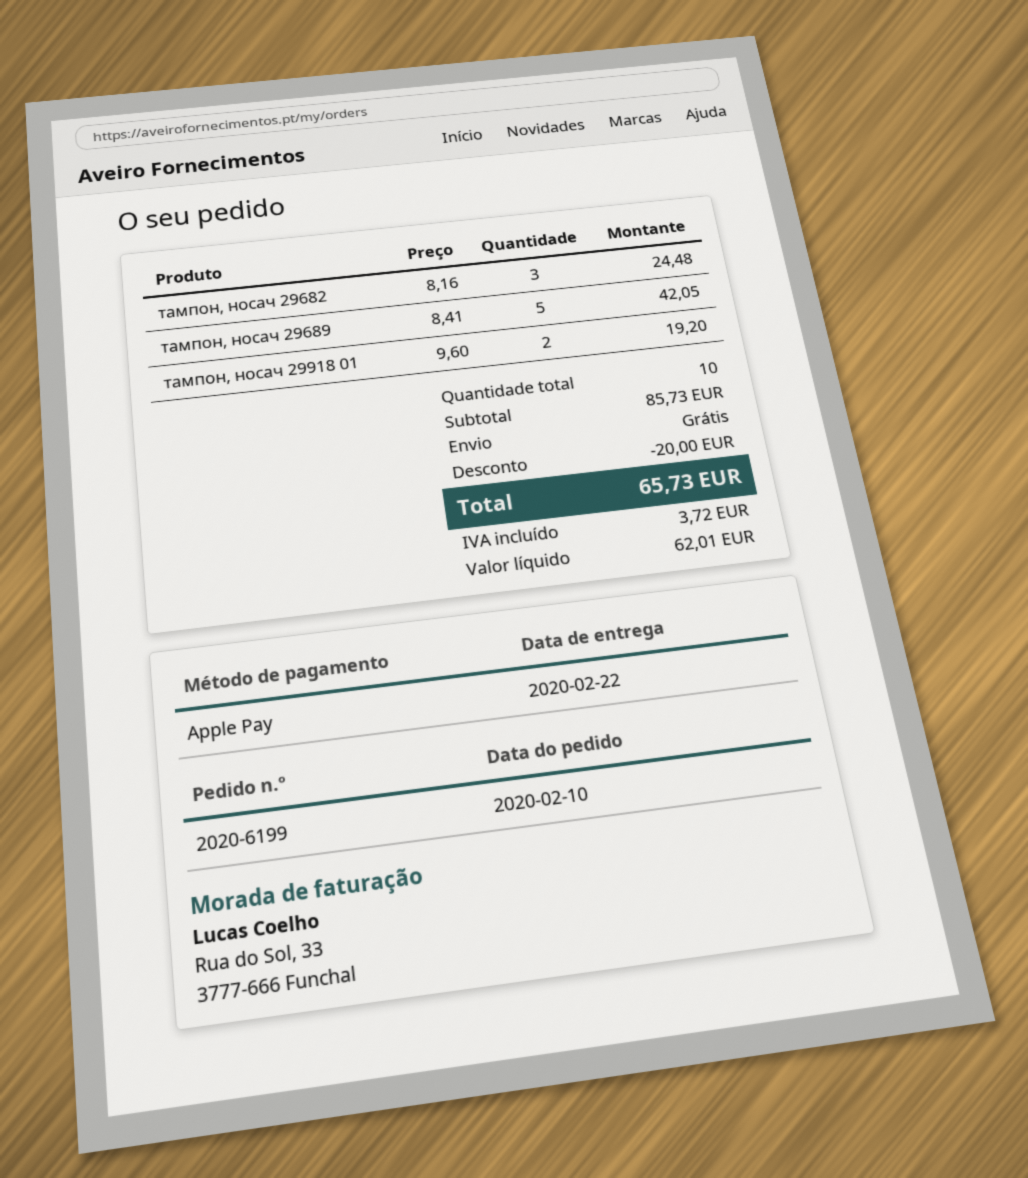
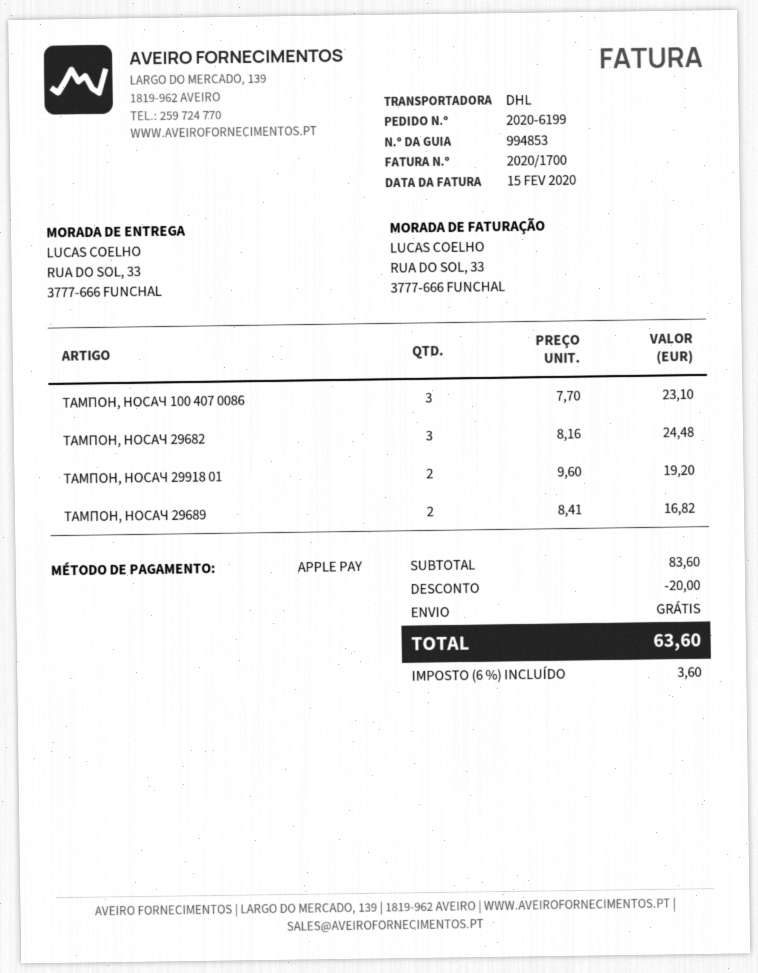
тампон, носач 29689: 5 x 8.41 = 42.05 -> 2 x 8.41 = 16.82
ТАМПОН, НОСАЧ 100 407 0086: none -> 3 x 7.70 = 23.10
subtotal: 85.73 -> 83.60
tax: 3.72 -> 3.60
total: 65.73 -> 63.60

